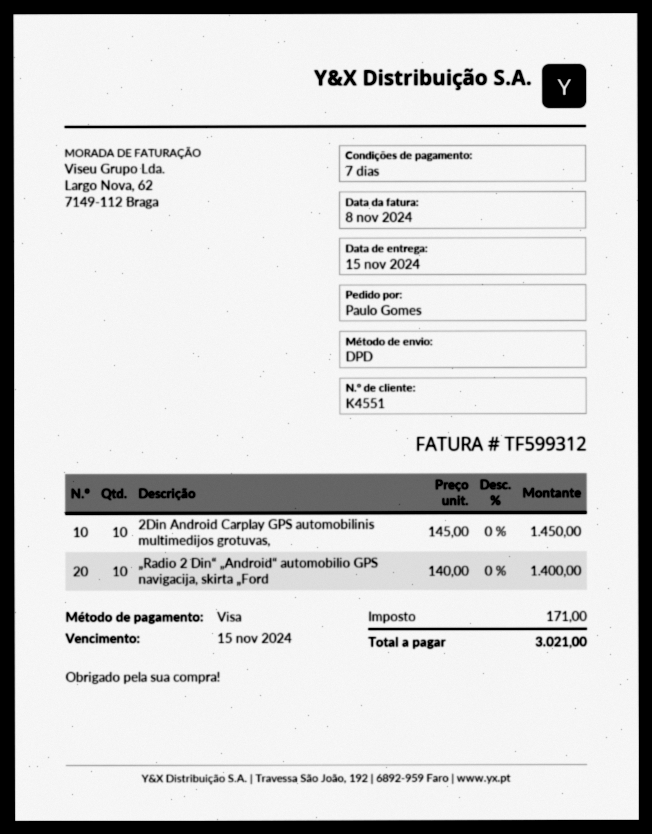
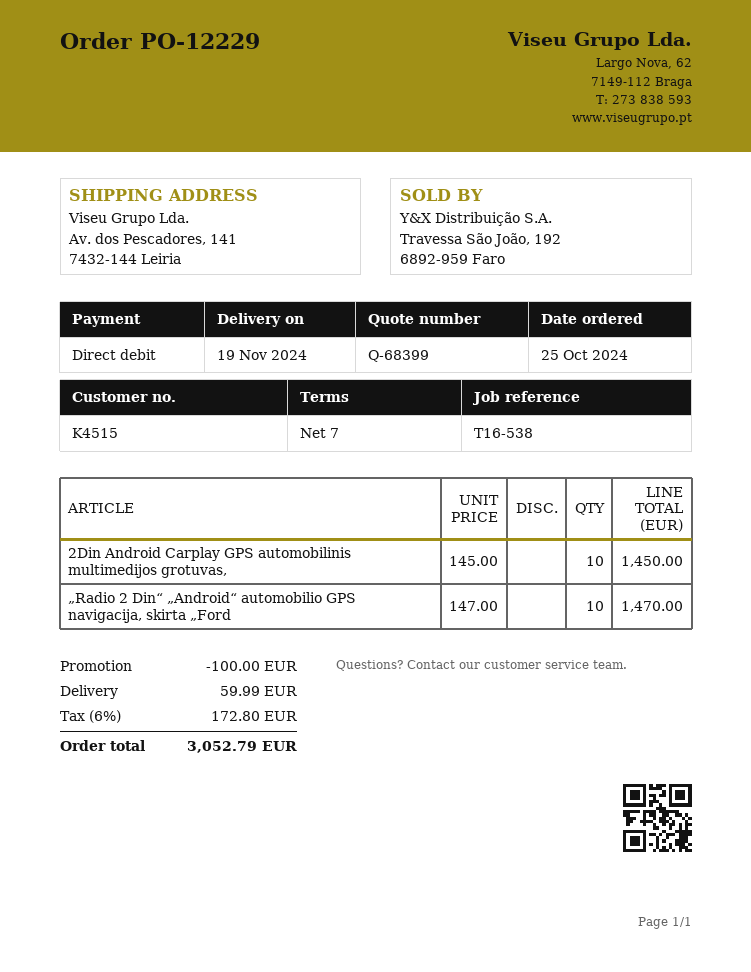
delivery date: 2024-11-15 -> 2024-11-19
customer number: K4551 -> K4515
payment method: Visa -> direct debit
„Radio 2 Din“ „Android“ automobilio GPS navigacija, skirta „Ford: 10 x 140.00 = 1400.00 -> 10 x 147.00 = 1470.00
discount: none -> 100.00
shipping: none -> 59.99
tax: 171.00 -> 172.80
total: 3021.00 -> 3052.79

